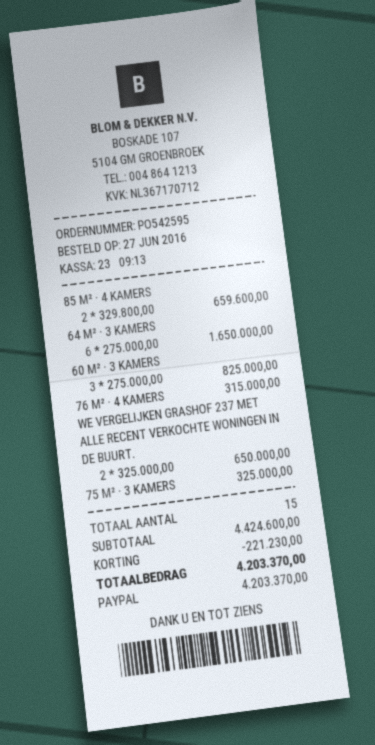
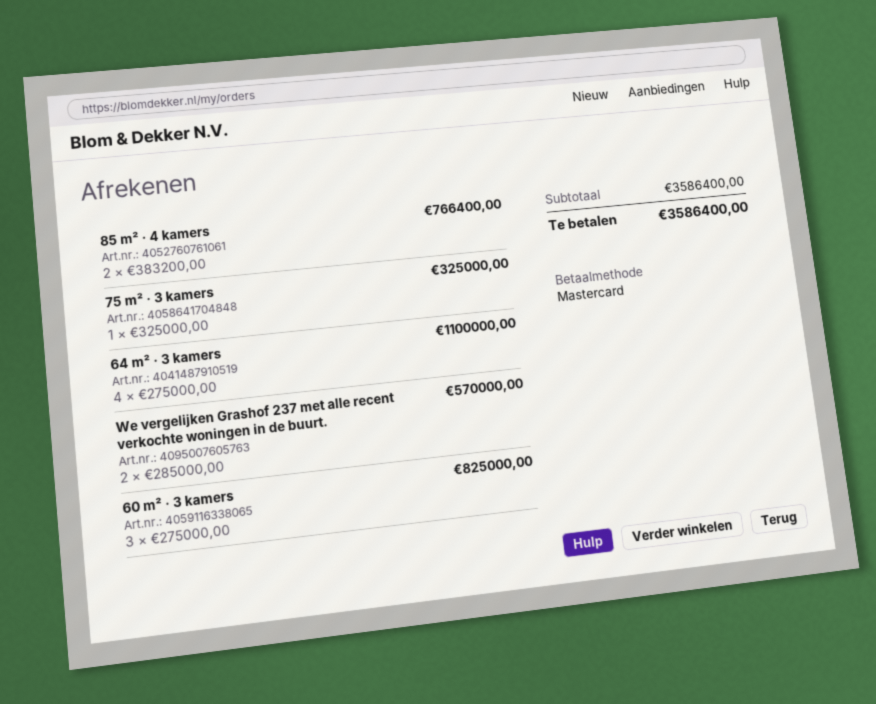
payment method: PayPal -> Mastercard
85 M² · 4 KAMERS: 2 x 329800.00 = 659600.00 -> 2 x 383200.00 = 766400.00
64 M² · 3 KAMERS: 6 x 275000.00 = 1650000.00 -> 4 x 275000.00 = 1100000.00
76 M² · 4 KAMERS: 1 x 315000.00 = 315000.00 -> none
WE VERGELIJKEN GRASHOF 237 MET ALLE RECENT VERKOCHTE WONINGEN IN DE BUURT.: 2 x 325000.00 = 650000.00 -> 2 x 285000.00 = 570000.00
subtotal: 4424600.00 -> 3586400.00
discount: 221230.00 -> none
total: 4203370.00 -> 3586400.00

